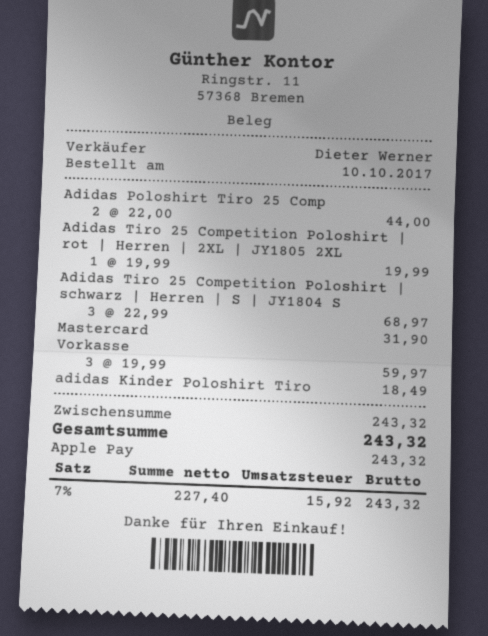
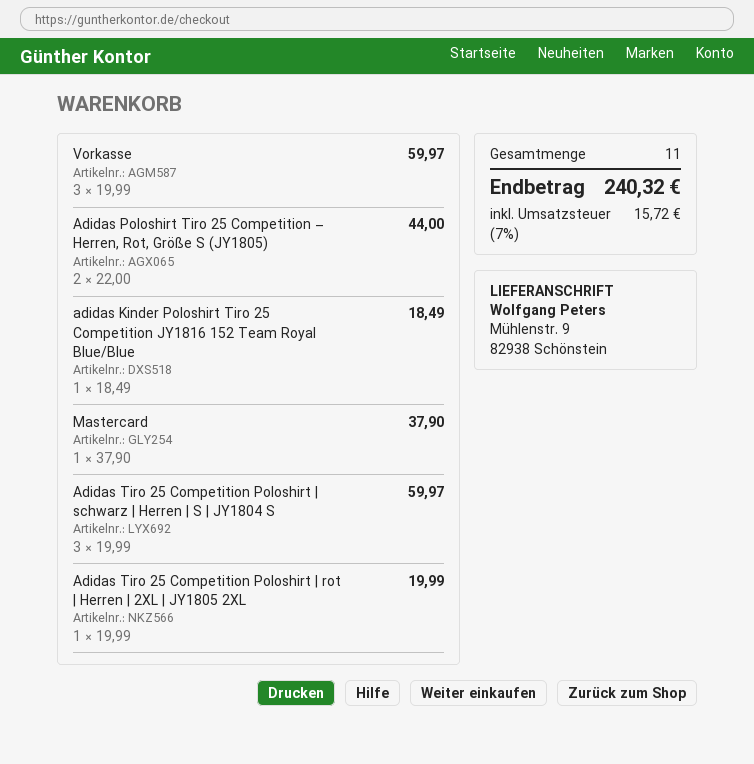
Adidas Tiro 25 Competition Poloshirt | schwarz | Herren | S | JY1804 S: 3 x 22.99 = 68.97 -> 3 x 19.99 = 59.97
Mastercard: 1 x 31.90 = 31.90 -> 1 x 37.90 = 37.90
tax: 7% = 15.92 -> 7% = 15.72
total: 243.32 -> 240.32

